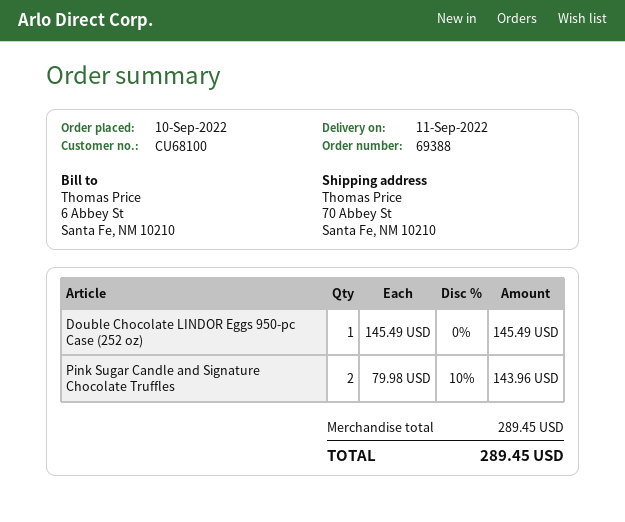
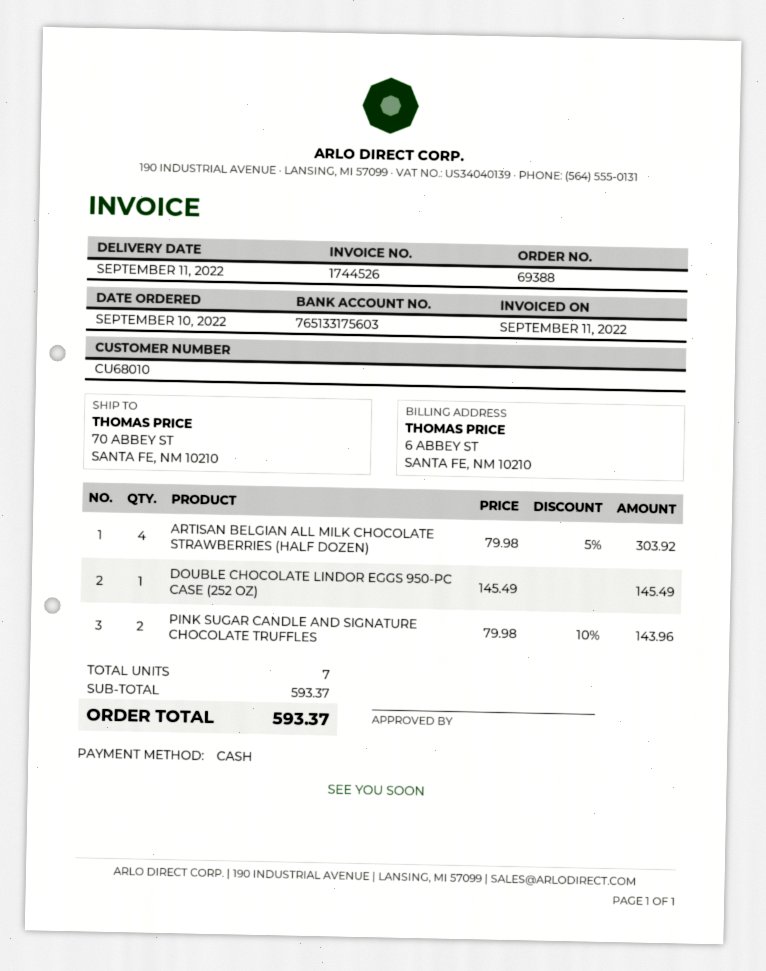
customer number: CU68100 -> CU68010
ARTISAN BELGIAN ALL MILK CHOCOLATE STRAWBERRIES (HALF DOZEN): none -> 4 x 79.98 - 5% = 303.92
subtotal: 289.45 -> 593.37
total: 289.45 -> 593.37

